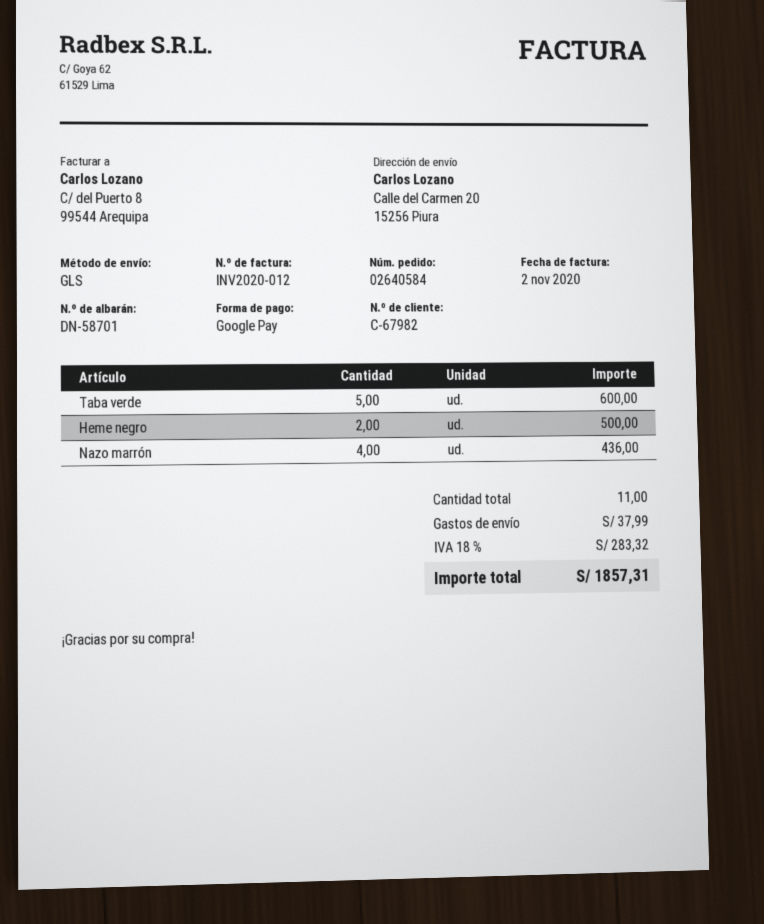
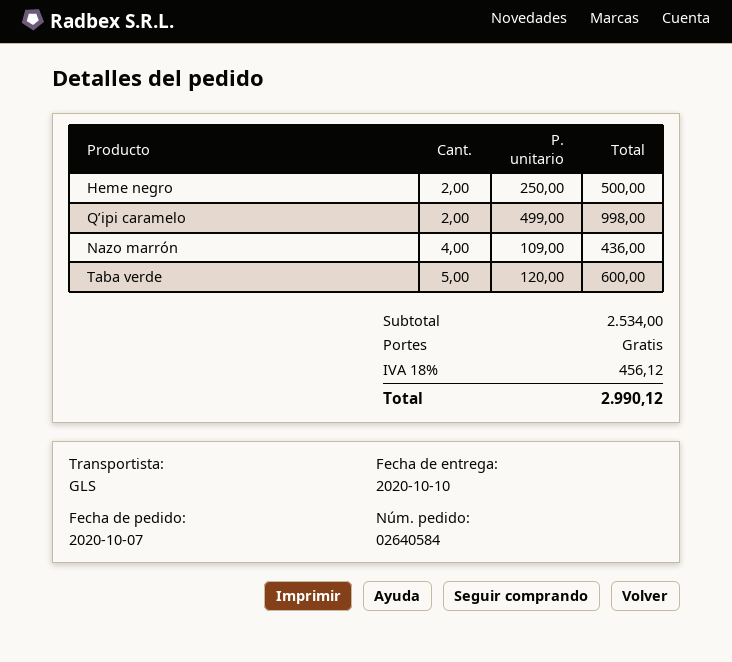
Q’ipi caramelo: none -> 2 for 998.00
shipping: 37.99 -> 0.00
tax: 18% = 283.32 -> 18% = 456.12
total: 1857.31 -> 2990.12

